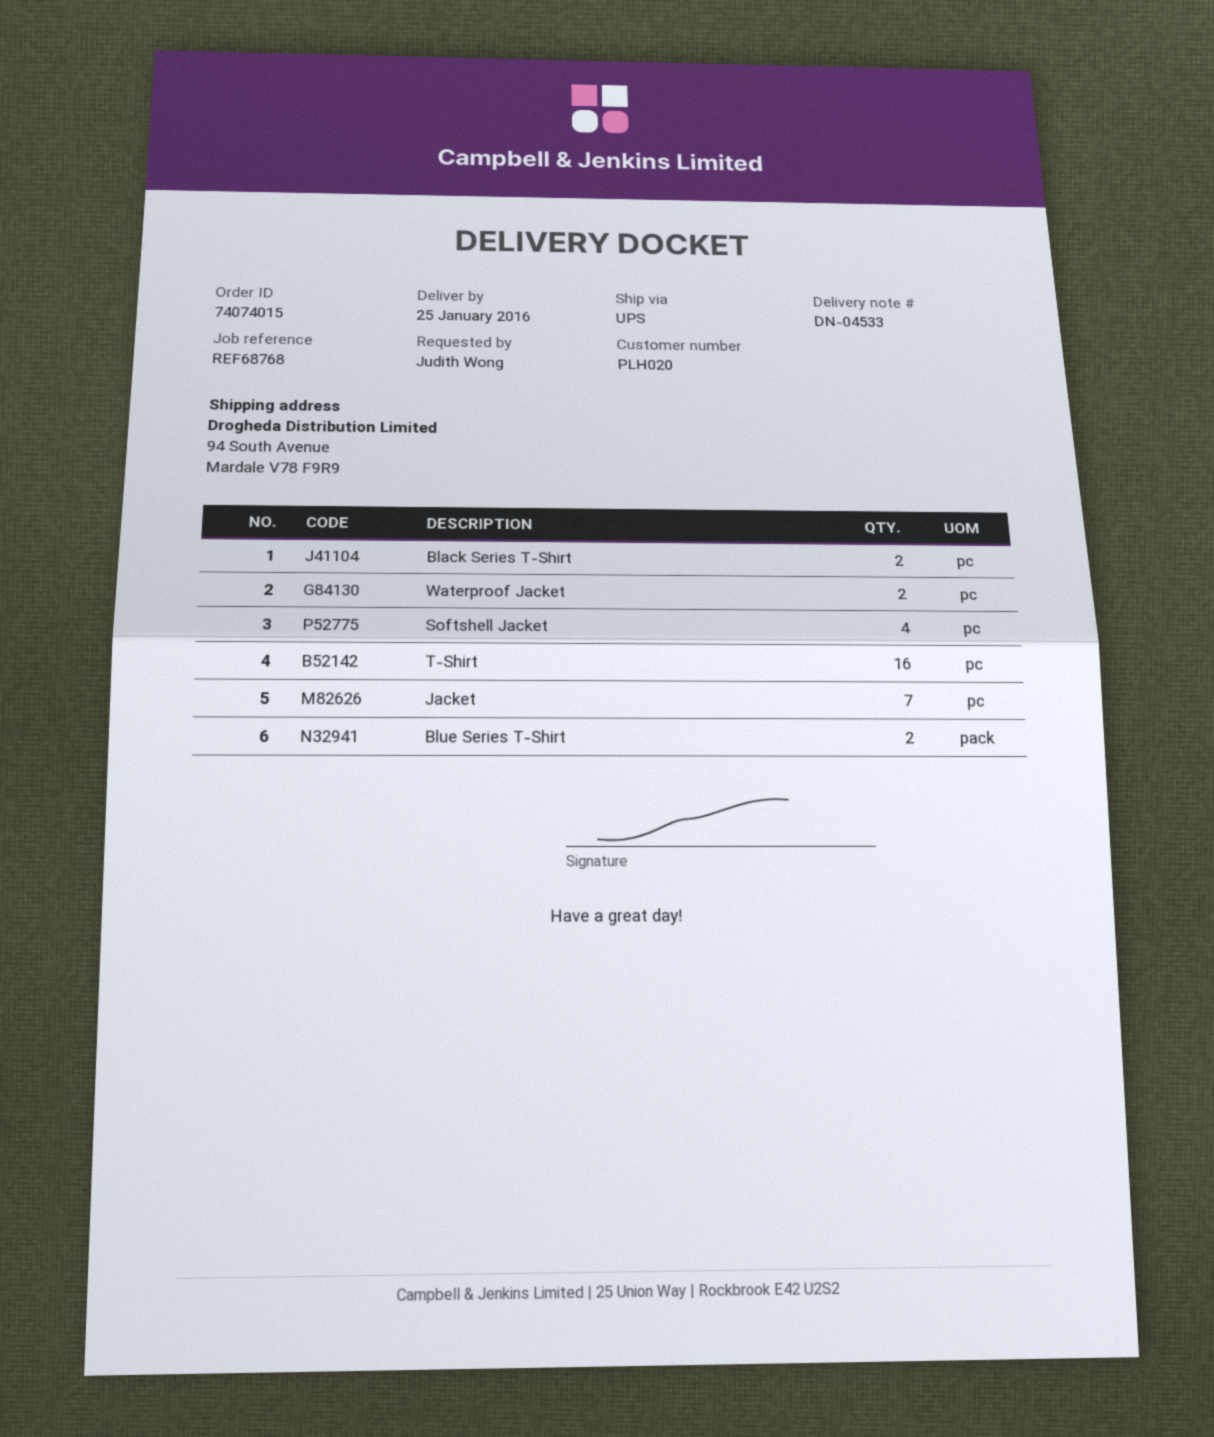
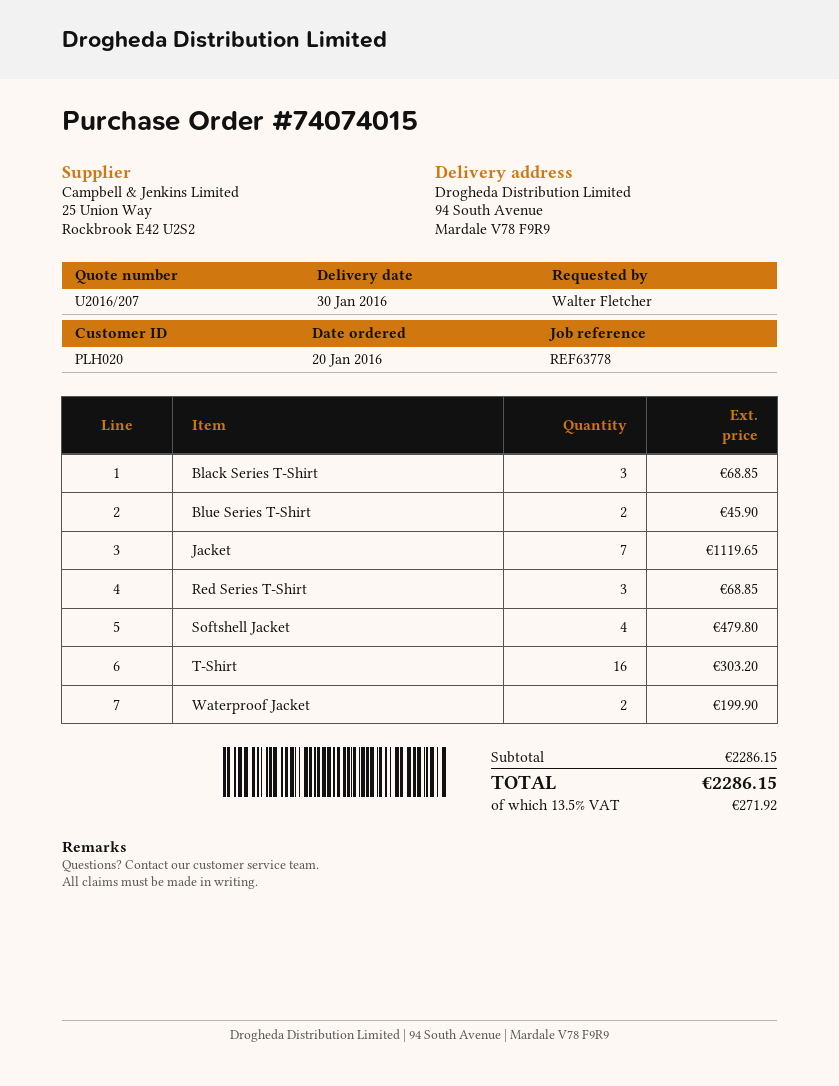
delivery date: 2016-01-25 -> 2016-01-30
reference: REF68768 -> REF63778
ordered by: Judith Wong -> Walter Fletcher
Black Series T-Shirt: 2 -> 3
Red Series T-Shirt: none -> 3

